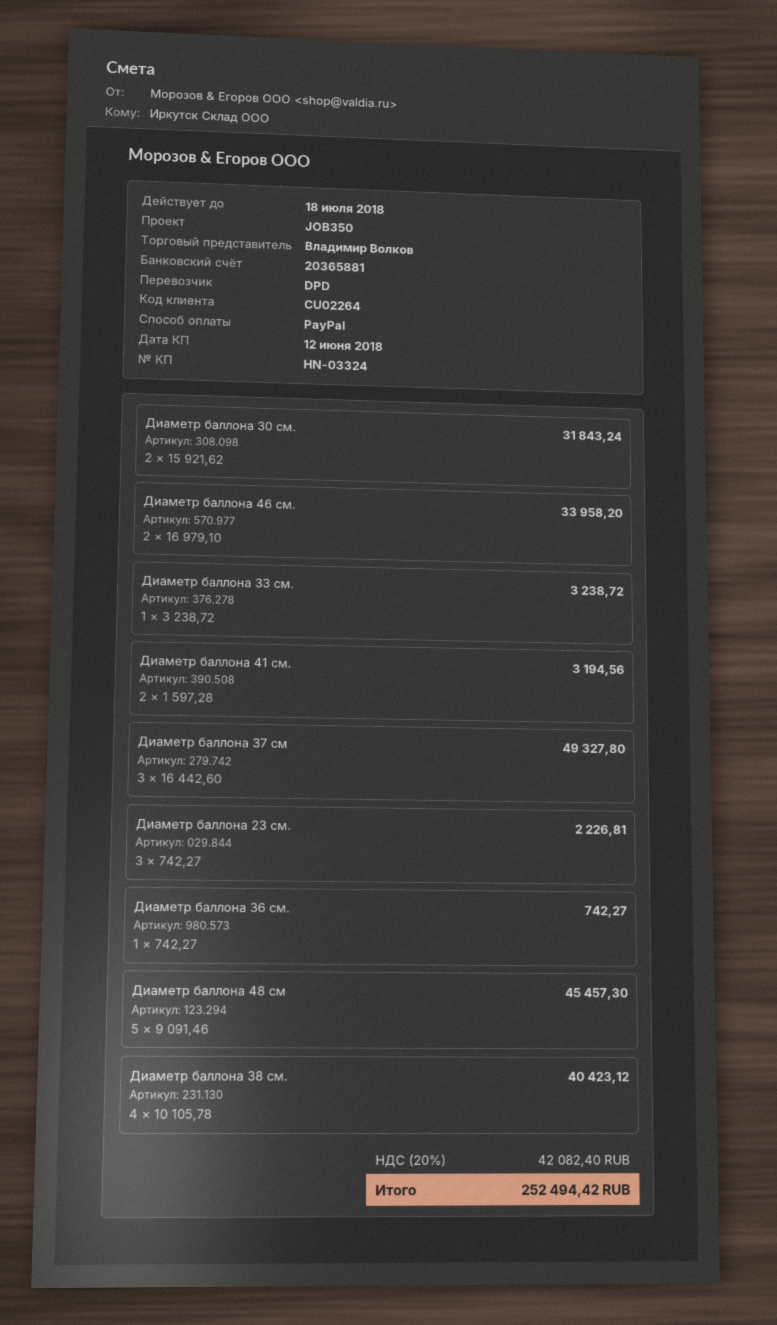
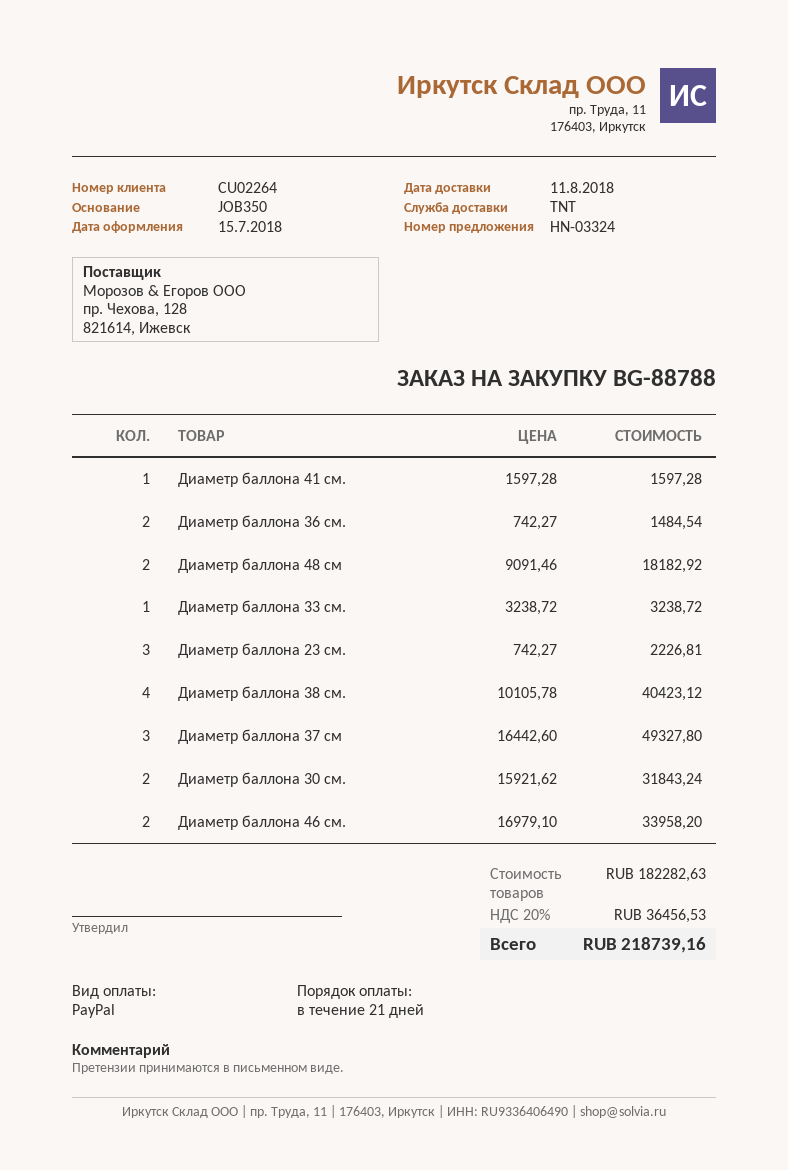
shipping method: DPD -> TNT
Диаметр баллона 41 см.: 2 x 1597.28 = 3194.56 -> 1 x 1597.28 = 1597.28
Диаметр баллона 36 см.: 1 x 742.27 = 742.27 -> 2 x 742.27 = 1484.54
Диаметр баллона 48 см: 5 x 9091.46 = 45457.30 -> 2 x 9091.46 = 18182.92
tax: 20% = 42082.40 -> 20% = 36456.53
total: 252494.42 -> 218739.16

